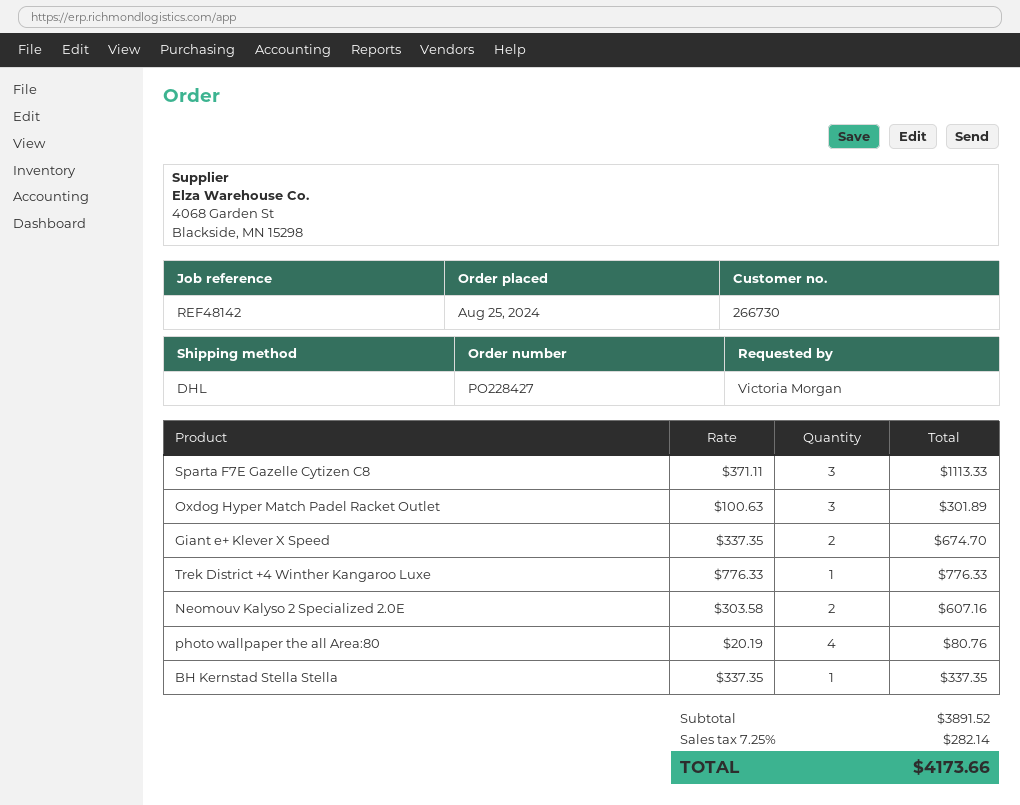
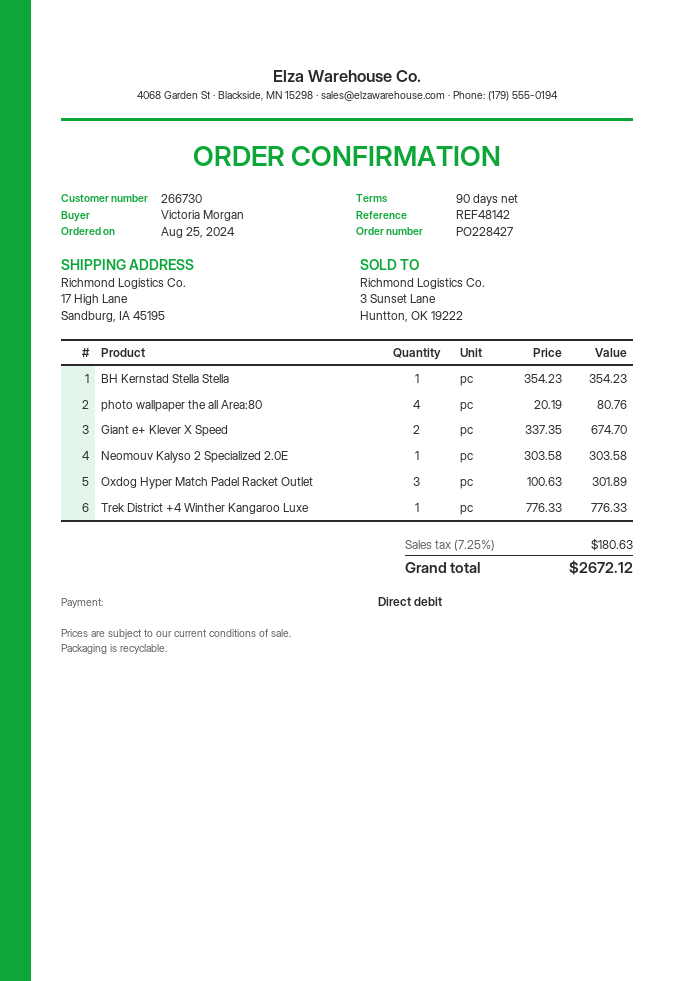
Sparta F7E Gazelle Cytizen C8: 3 x 371.11 = 1113.33 -> none
Neomouv Kalyso 2 Specialized 2.0E: 2 x 303.58 = 607.16 -> 1 x 303.58 = 303.58
BH Kernstad Stella Stella: 1 x 337.35 = 337.35 -> 1 x 354.23 = 354.23
tax: 7.25% = 282.14 -> 7.25% = 180.63
total: 4173.66 -> 2672.12

